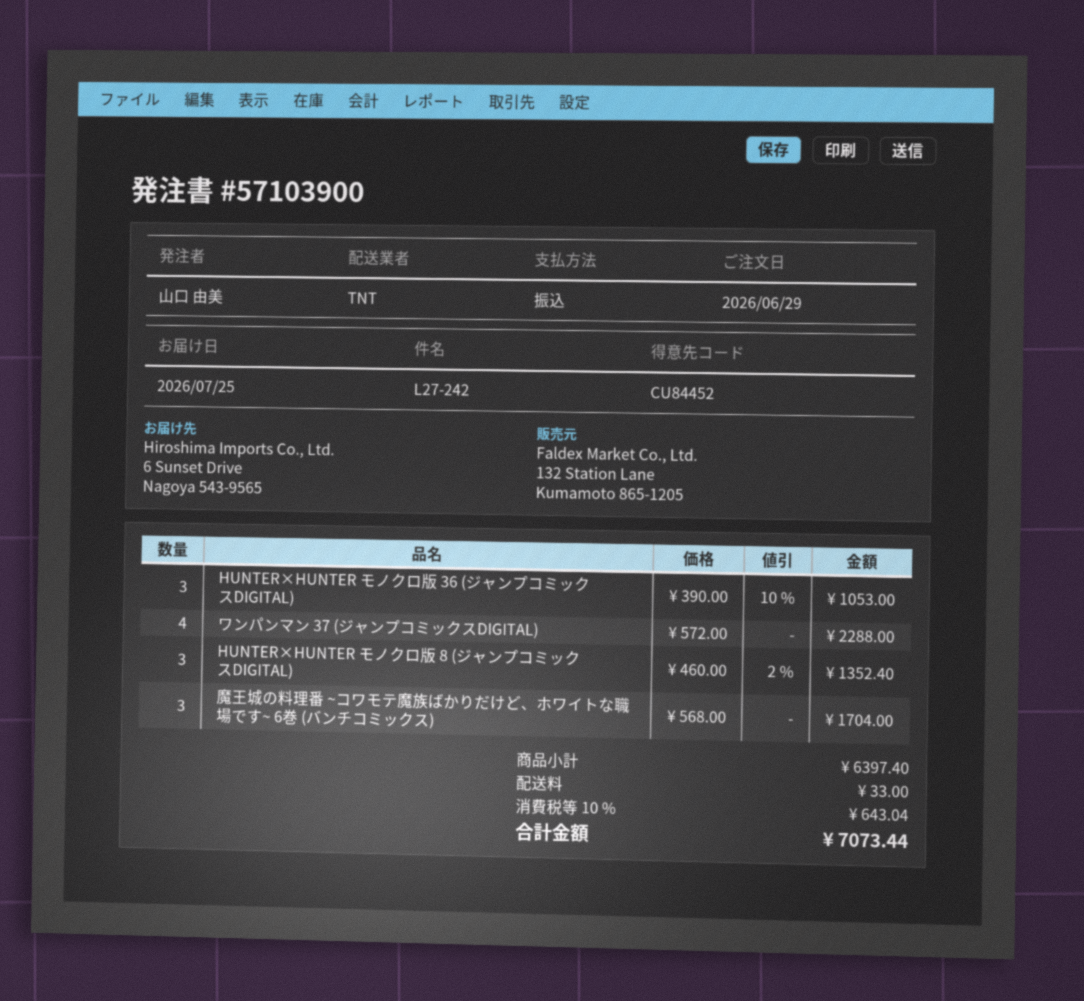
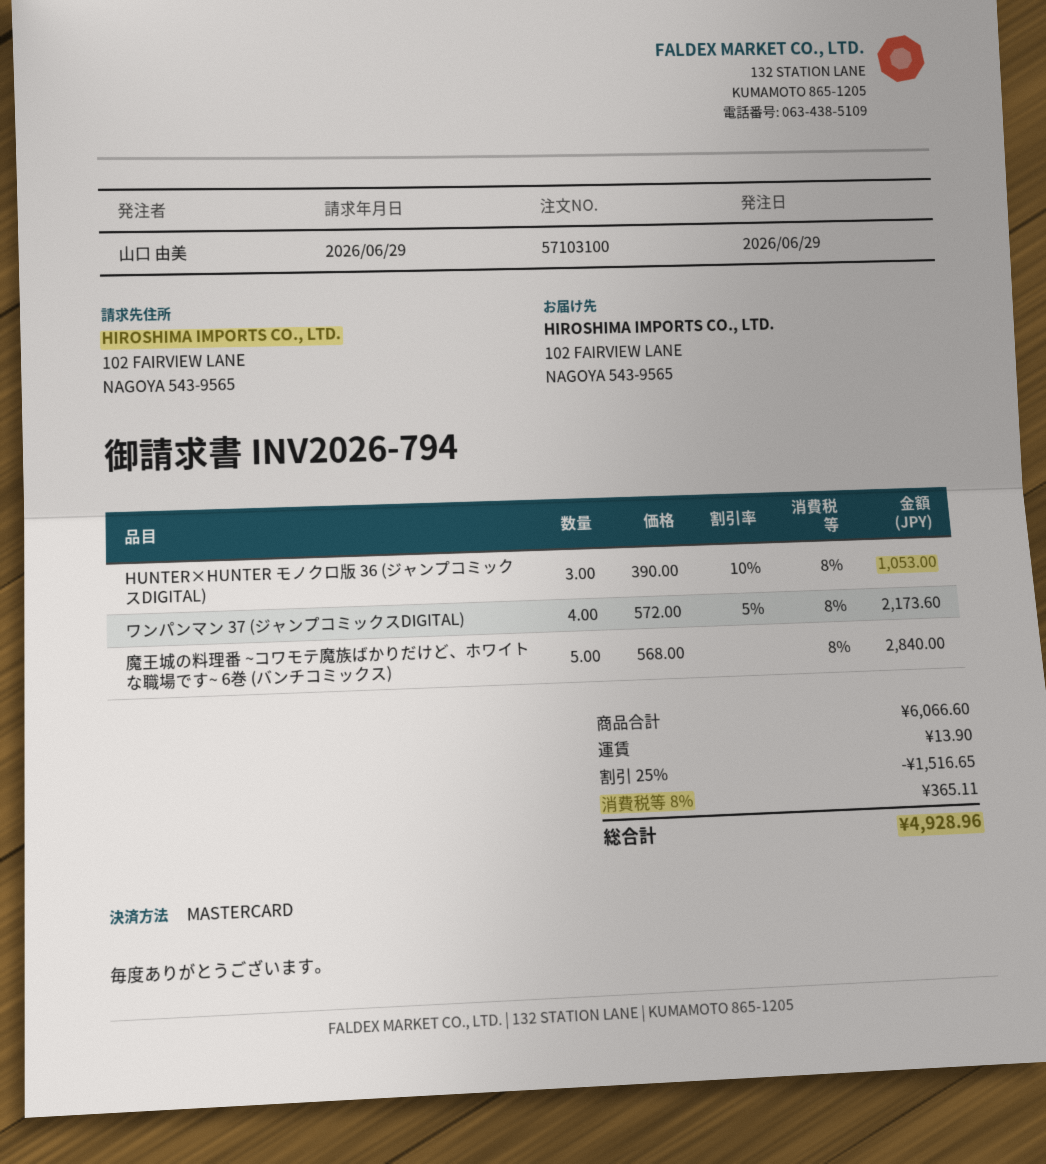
order number: 57103900 -> 57103100
payment method: bank transfer -> Mastercard
ship to: 6 Sunset Drive, Nagoya 543-9565 -> 102 FAIRVIEW LANE, NAGOYA 543-9565
ワンパンマン 37 (ジャンプコミックスDIGITAL): 4 x 572.00 = 2288.00 -> 4 x 572.00 - 5% = 2173.60
HUNTER×HUNTER モノクロ版 8 (ジャンプコミックスDIGITAL): 3 x 460.00 - 2% = 1352.40 -> none
魔王城の料理番 ~コワモテ魔族ばかりだけど、ホワイトな職場です~ 6巻 (バンチコミックス): 3 x 568.00 = 1704.00 -> 5 x 568.00 = 2840.00
subtotal: 6397.40 -> 6066.60
discount: none -> 25% = 1516.65
shipping: 33.00 -> 13.90
tax: 10% = 643.04 -> 8% = 365.11
total: 7073.44 -> 4928.96

